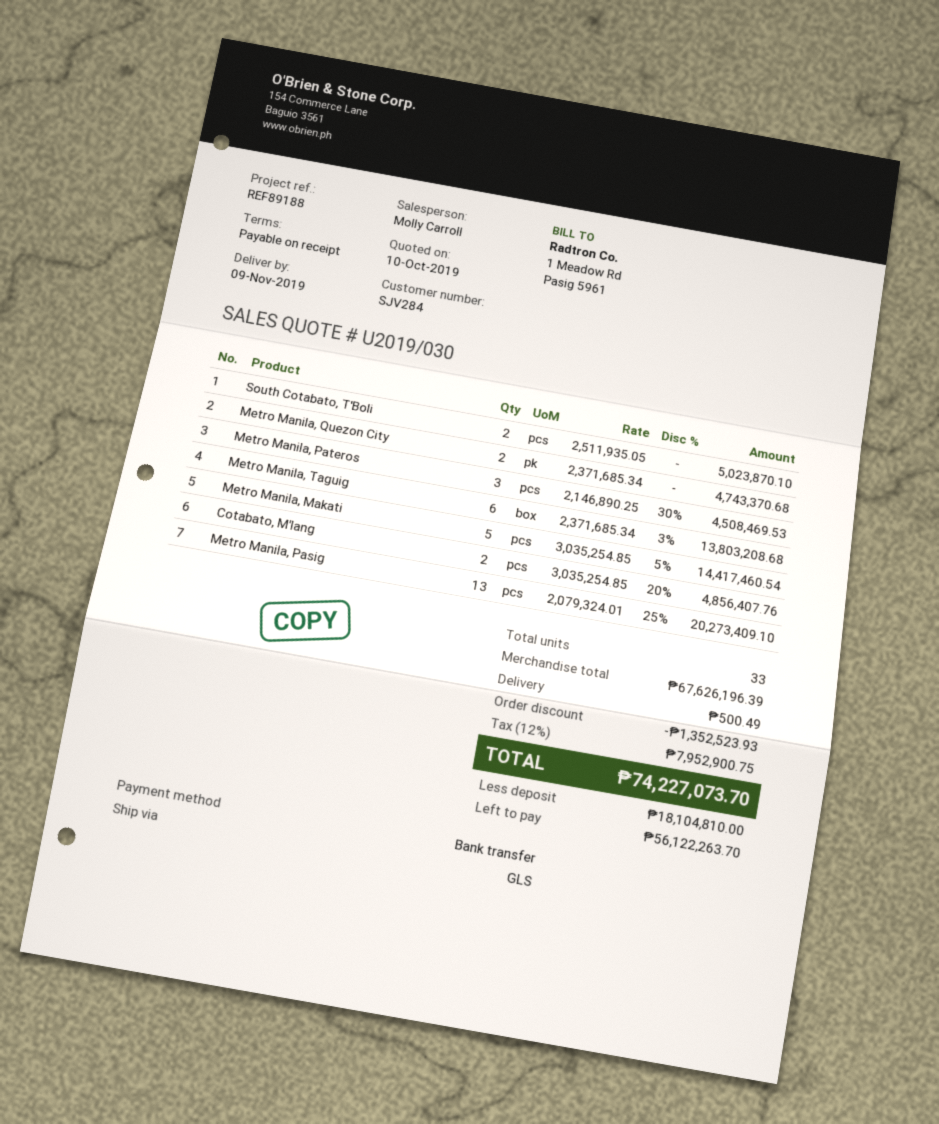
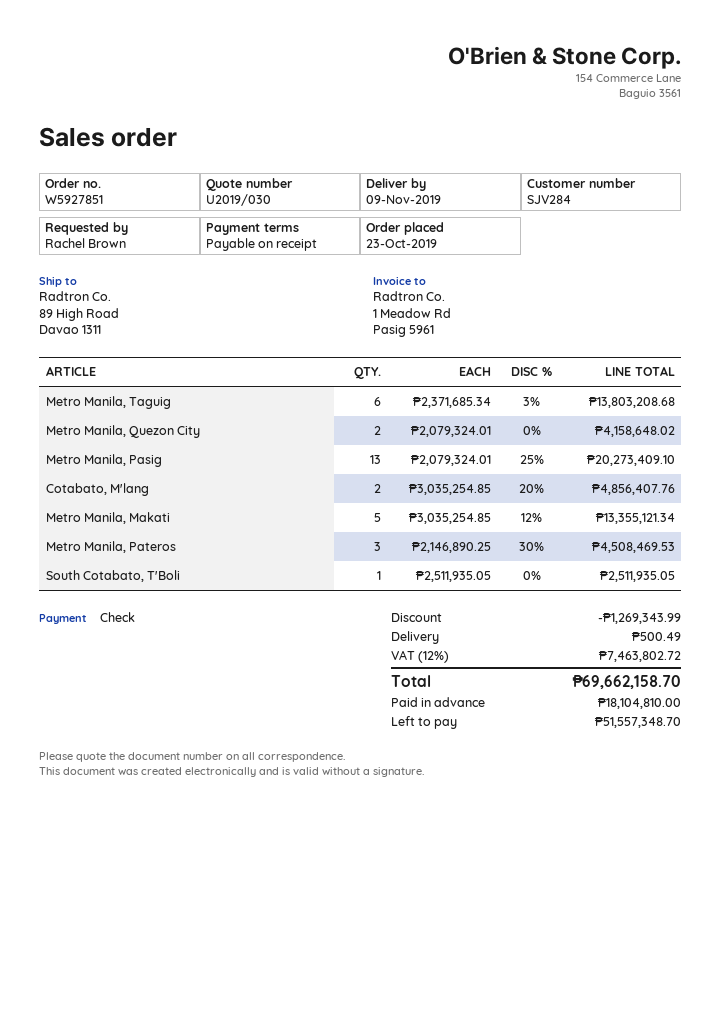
payment method: bank transfer -> cheque
South Cotabato, T'Boli: 2 x 2511935.05 = 5023870.10 -> 1 x 2511935.05 = 2511935.05
Metro Manila, Quezon City: 2 x 2371685.34 = 4743370.68 -> 2 x 2079324.01 = 4158648.02
Metro Manila, Makati: 5 x 3035254.85 - 5% = 14417460.54 -> 5 x 3035254.85 - 12% = 13355121.34
discount: 1352523.93 -> 1269343.99
tax: 12% = 7952900.75 -> 12% = 7463802.72
total: 74227073.70 -> 69662158.70
balance: 56122263.70 -> 51557348.70

